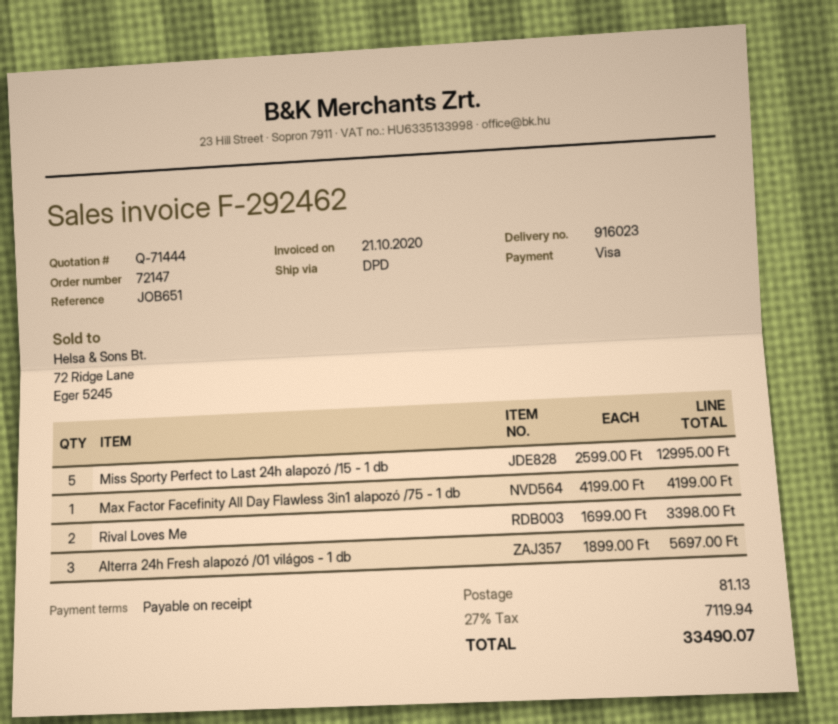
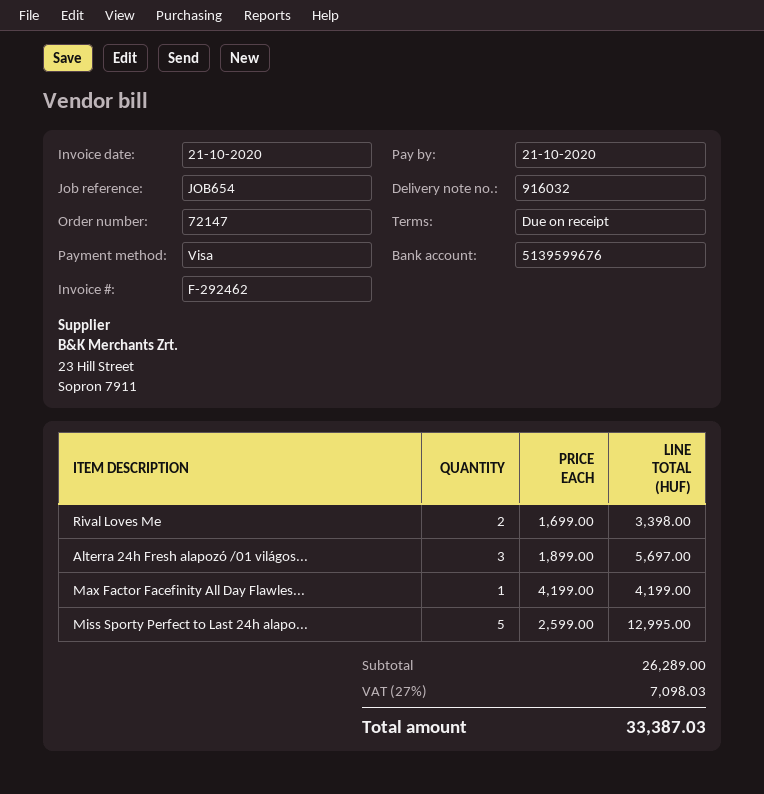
delivery note number: 916023 -> 916032
reference: JOB651 -> JOB654
shipping: 81.13 -> none
tax: 27% = 7119.94 -> 27% = 7098.03
total: 33490.07 -> 33387.03

